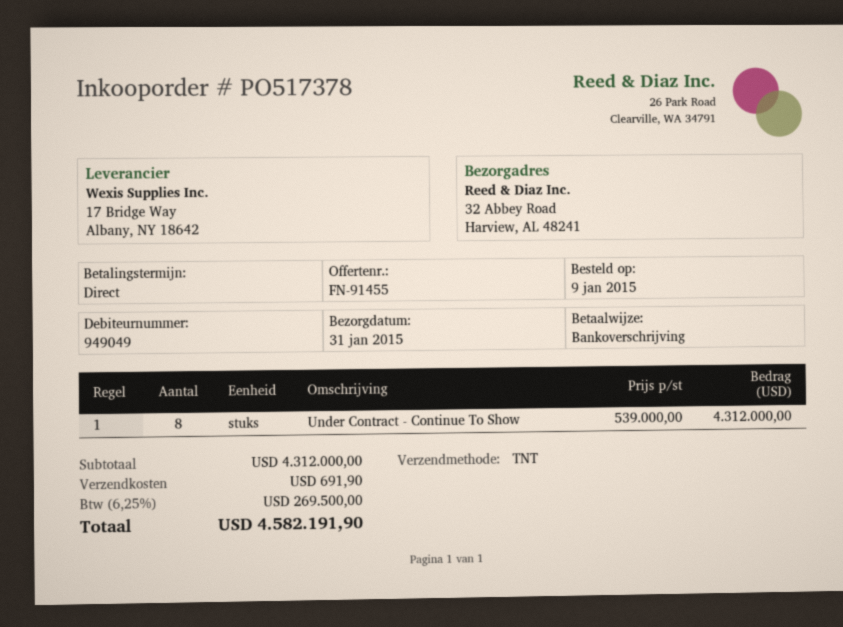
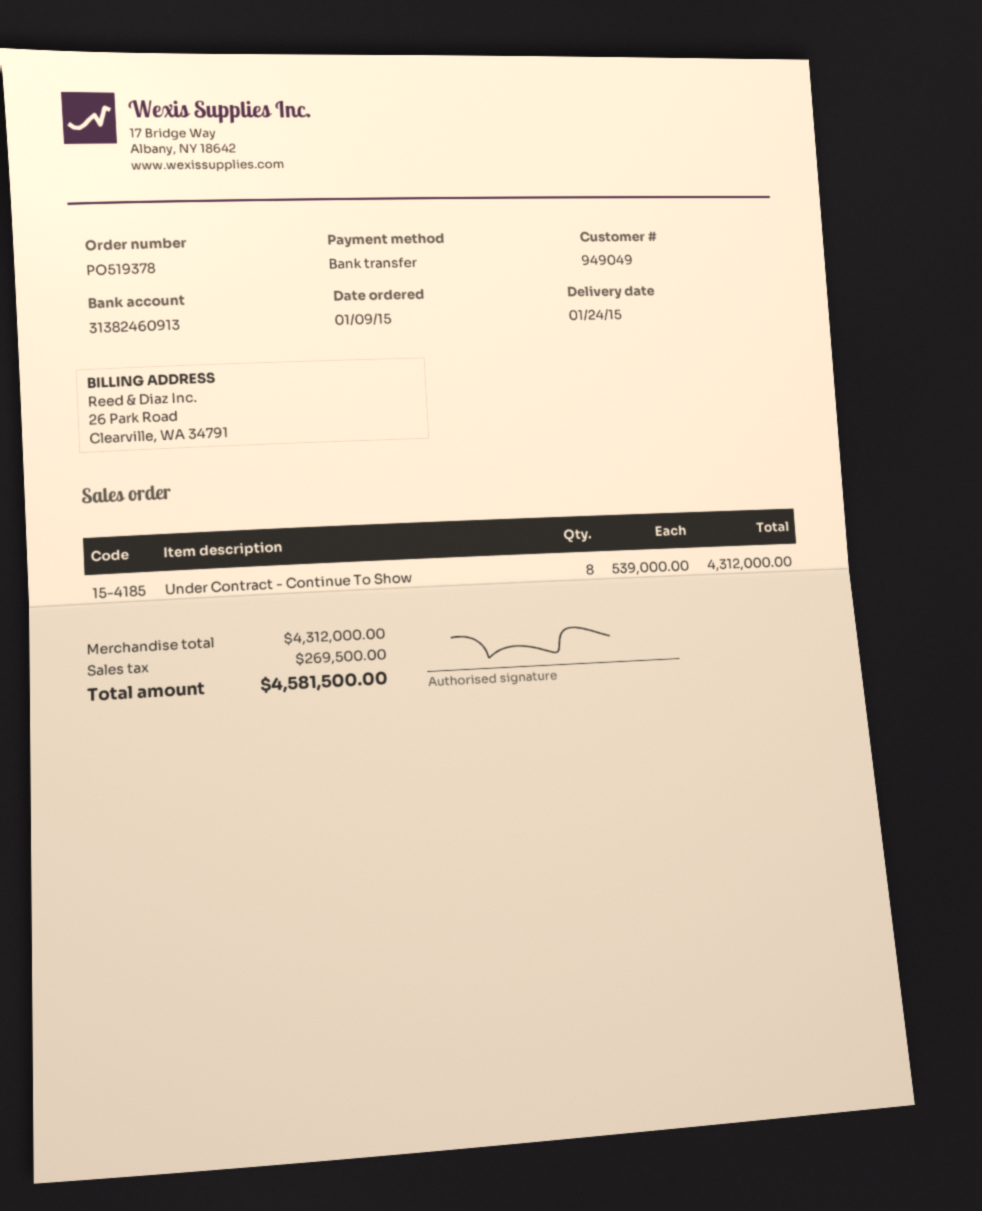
order number: PO517378 -> PO519378
delivery date: 2015-01-31 -> 2015-01-24
shipping: 691.90 -> none
total: 4582191.90 -> 4581500.00

